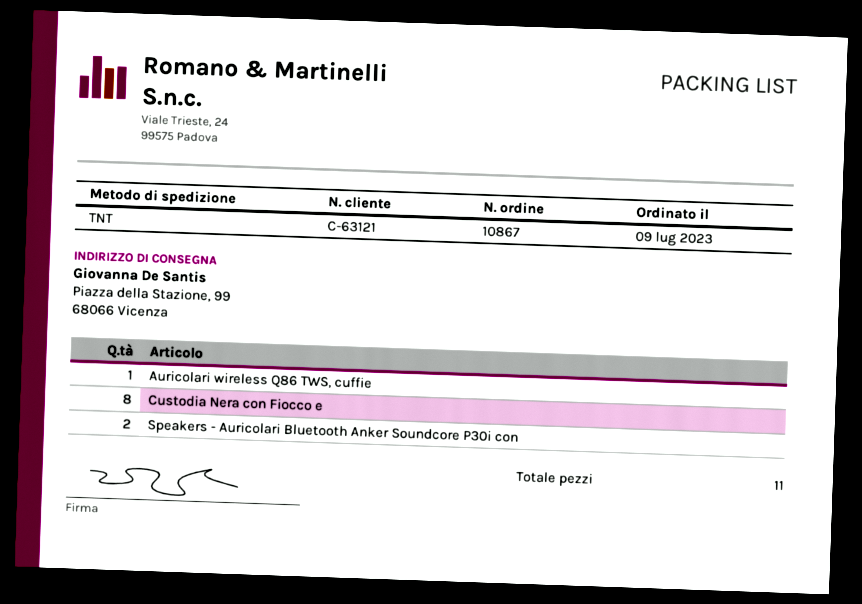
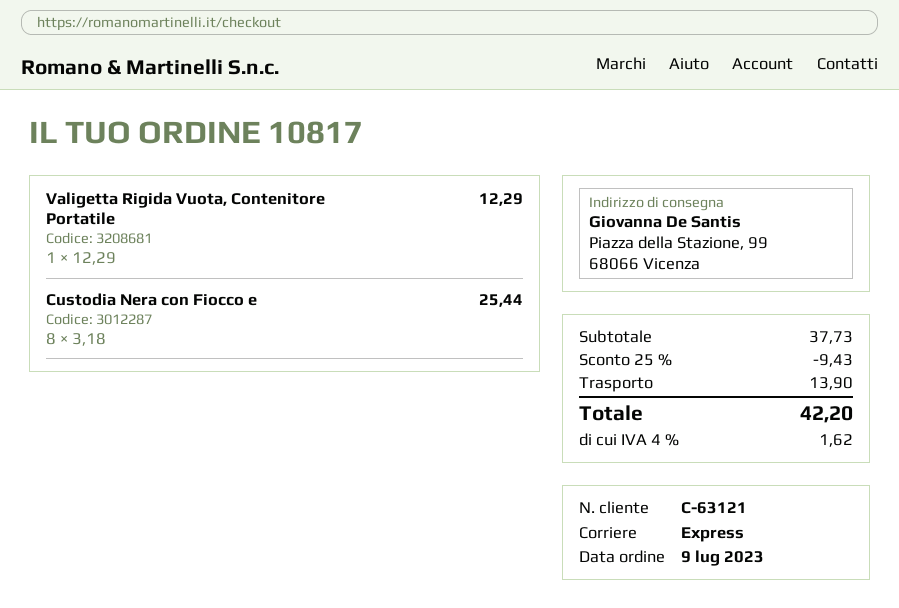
order number: 10867 -> 10817
shipping method: TNT -> express
Auricolari wireless Q86 TWS, cuffie: 1 -> none
Speakers - Auricolari Bluetooth Anker Soundcore P30i con: 2 -> none
Valigetta Rigida Vuota, Contenitore Portatile: none -> 1

